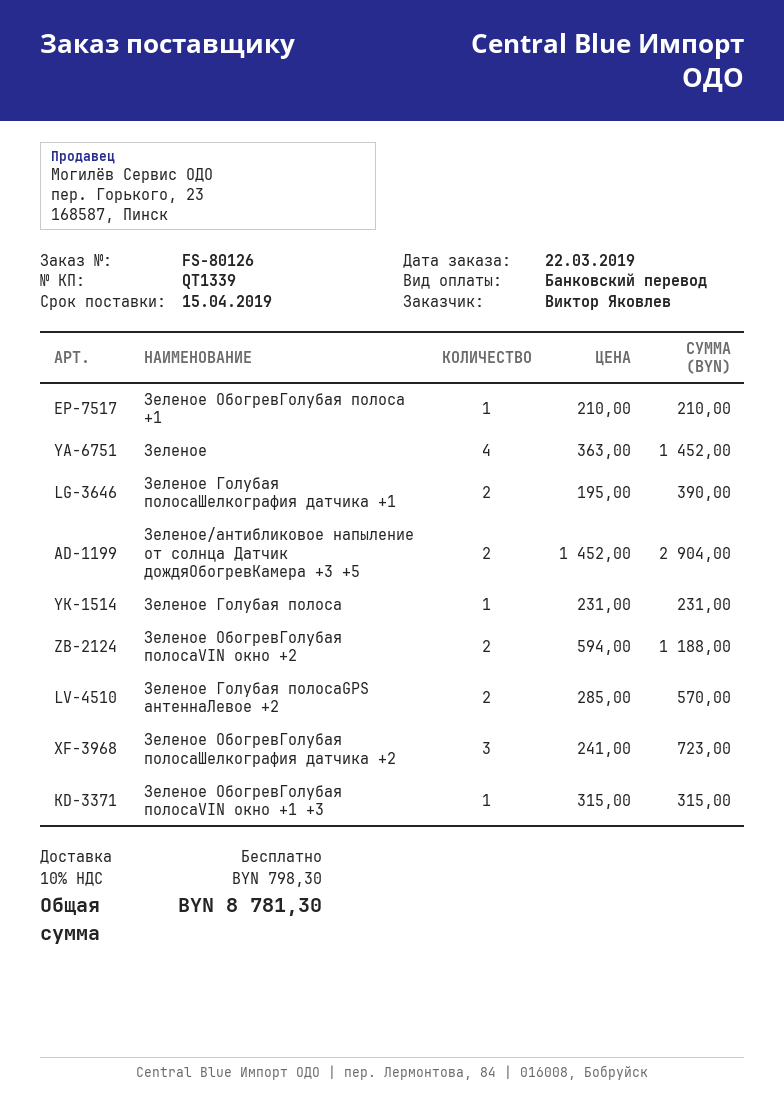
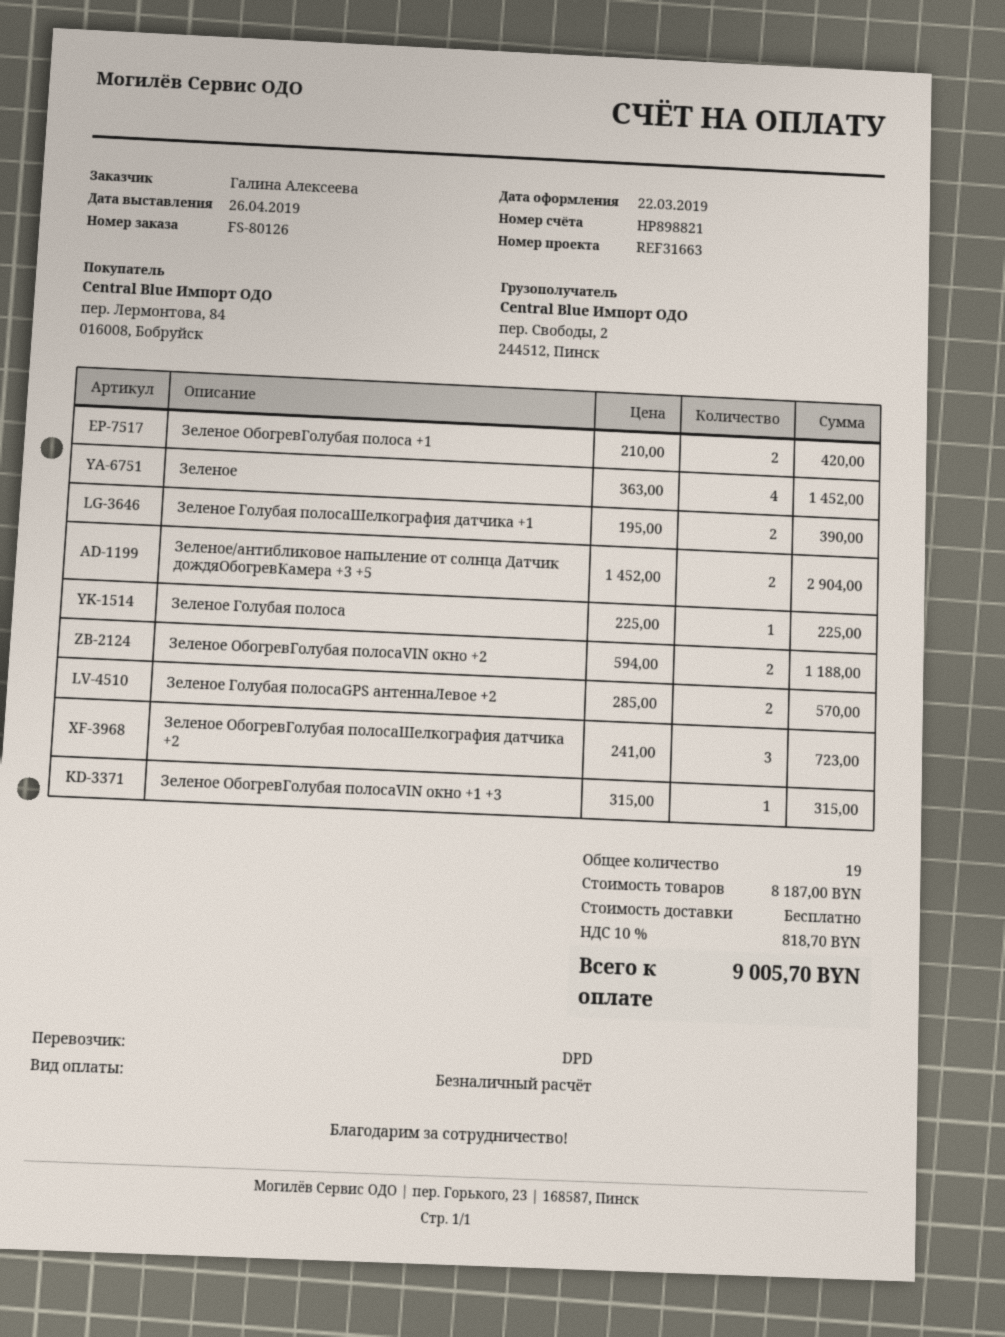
ordered by: Виктор Яковлев -> Галина Алексеева
Зеленое ОбогревГолубая полоса +1: 1 x 210.00 = 210.00 -> 2 x 210.00 = 420.00
Зеленое Голубая полоса: 1 x 231.00 = 231.00 -> 1 x 225.00 = 225.00
tax: 10% = 798.30 -> 10% = 818.70
total: 8781.30 -> 9005.70

